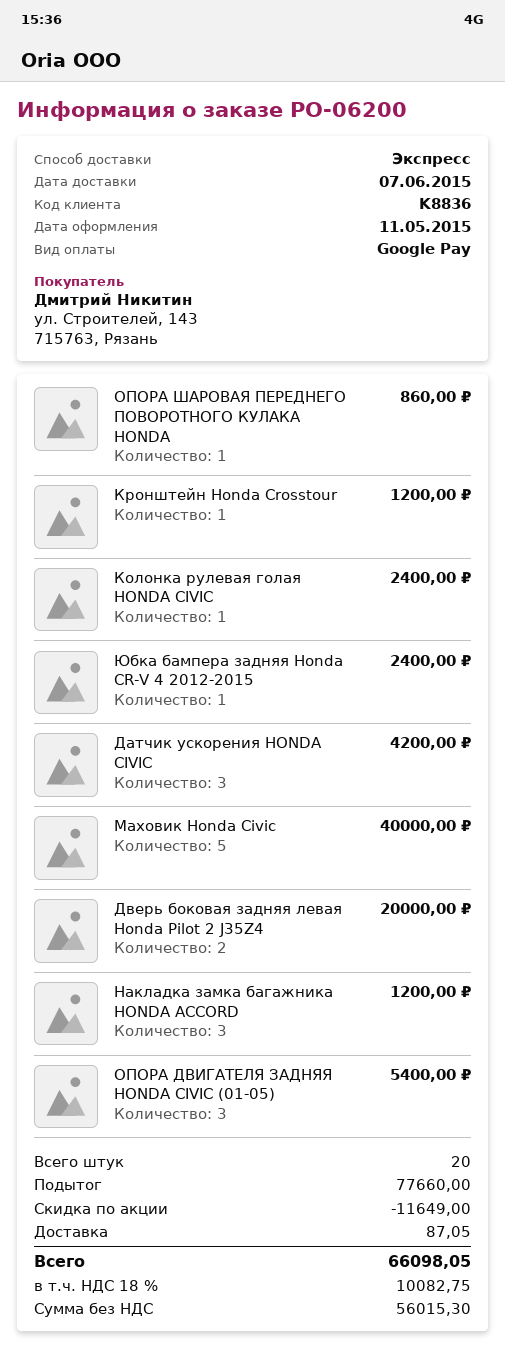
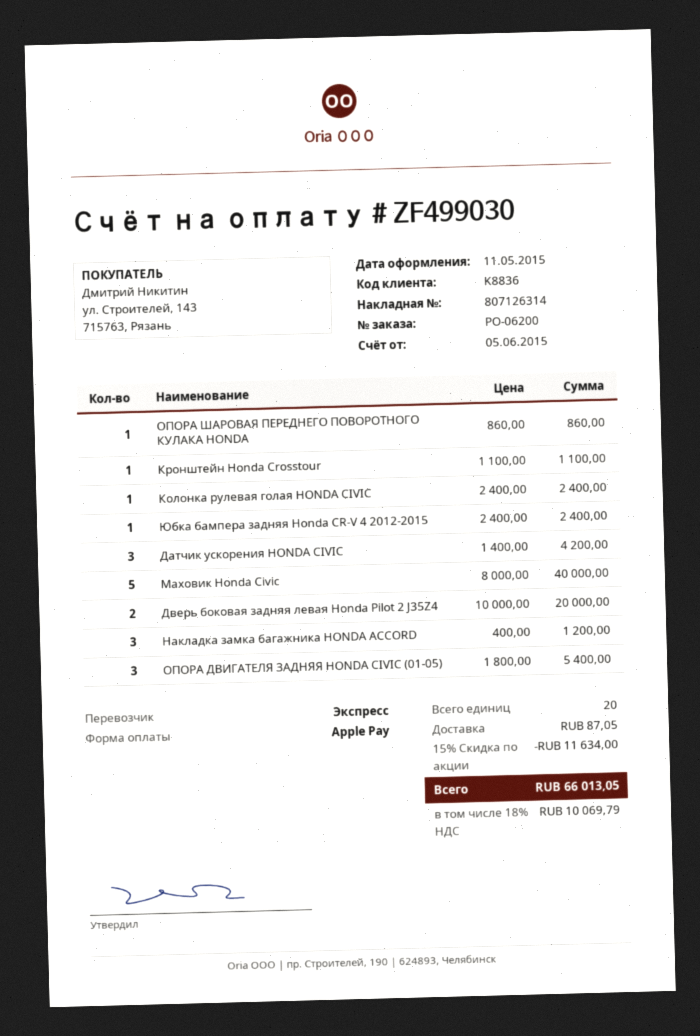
payment method: Google Pay -> Apple Pay
Кронштейн Honda Crosstour: 1 for 1200.00 -> 1 for 1100.00
discount: 11649.00 -> 11634.00
tax: 18% = 10082.75 -> 18% = 10069.79
total: 66098.05 -> 66013.05

